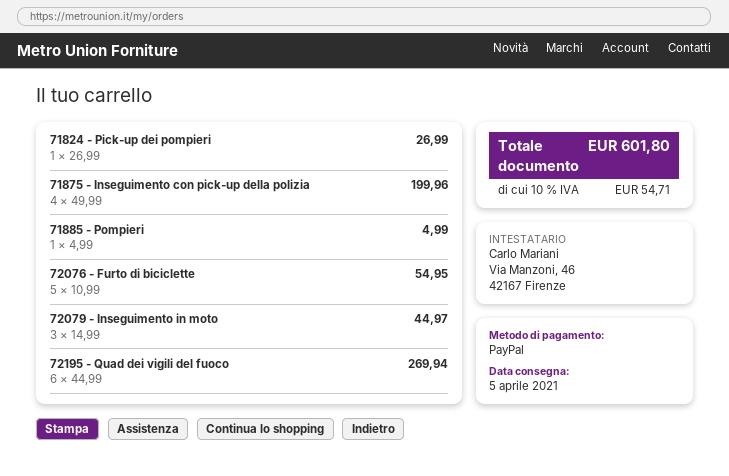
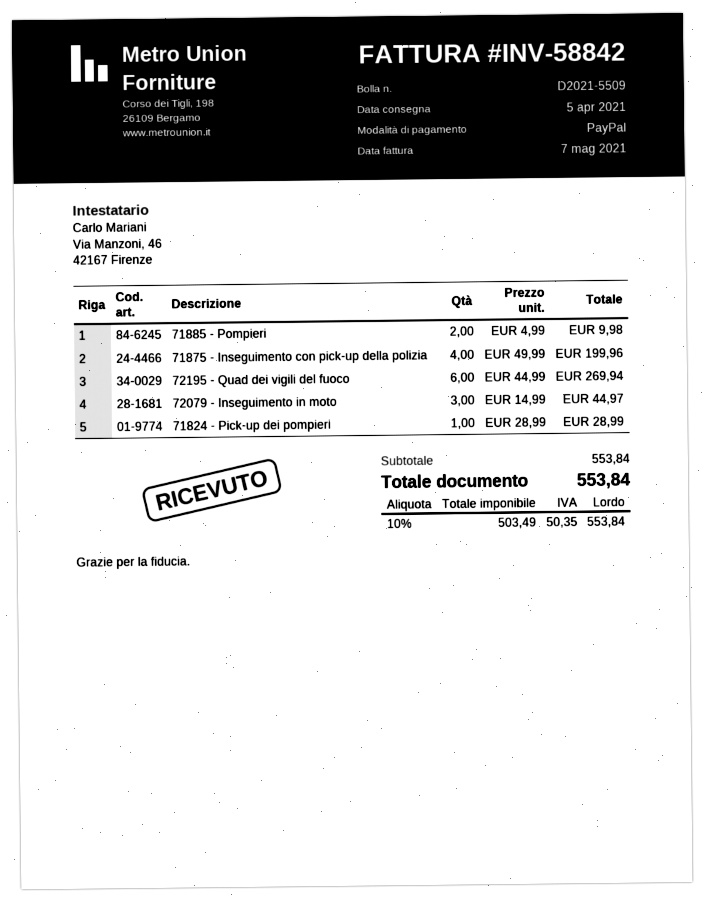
71824 - Pick-up dei pompieri: 1 x 26.99 = 26.99 -> 1 x 28.99 = 28.99
71885 - Pompieri: 1 x 4.99 = 4.99 -> 2 x 4.99 = 9.98
72076 - Furto di biciclette: 5 x 10.99 = 54.95 -> none
tax: 10% = 54.71 -> 10% = 50.35
total: 601.80 -> 553.84

